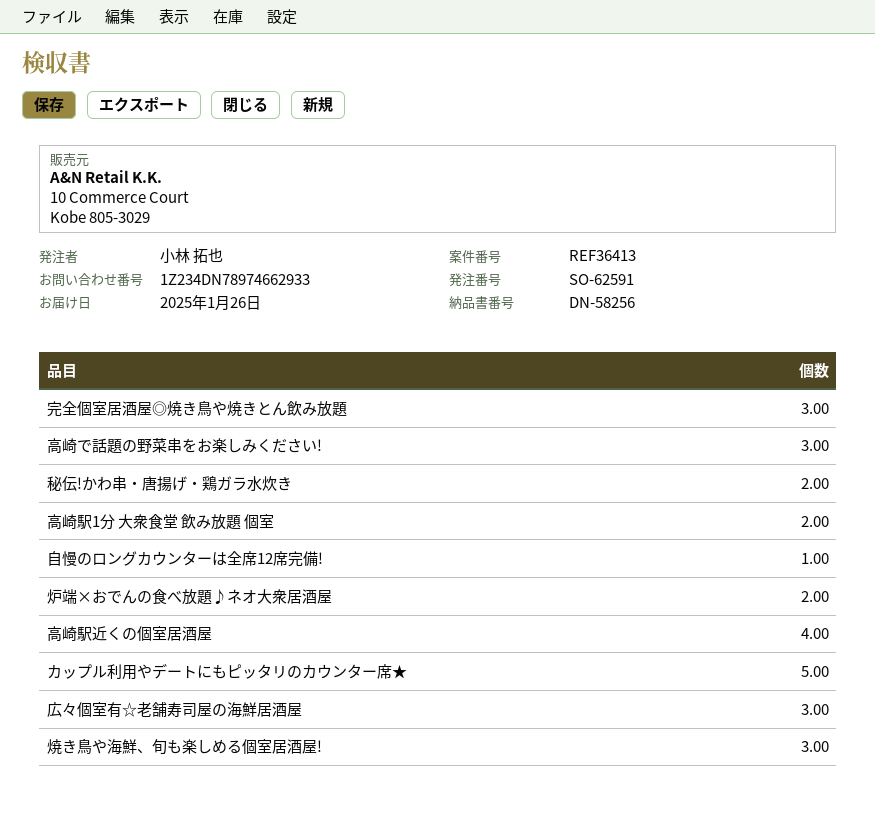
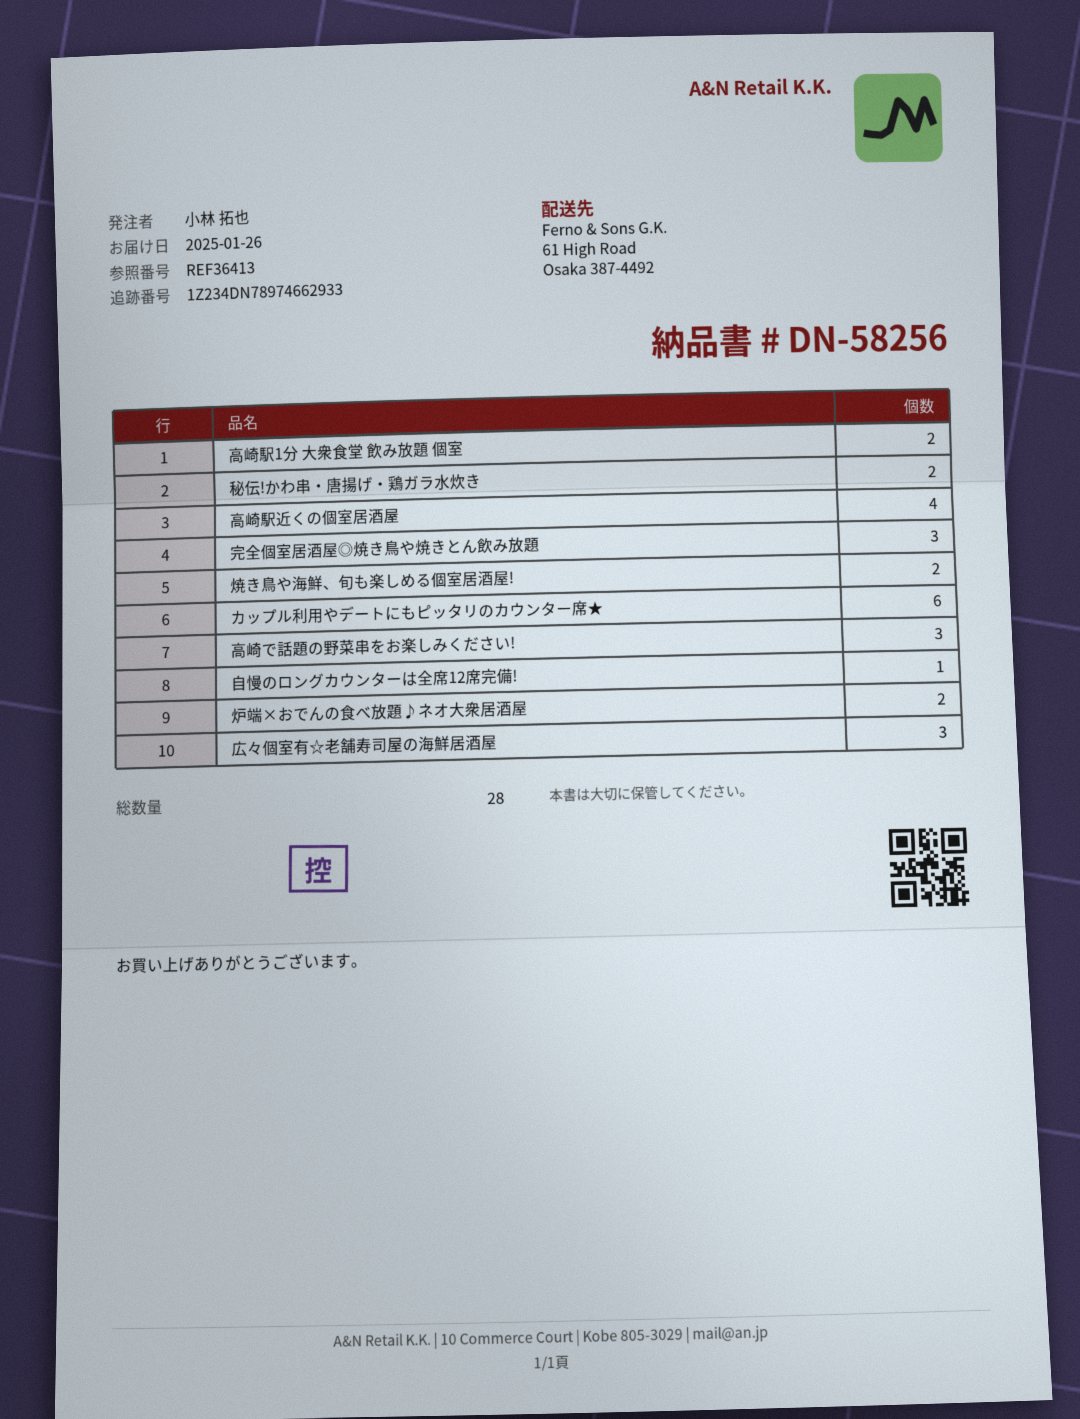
カップル利用やデートにもピッタリのカウンター席★: 5 -> 6
焼き鳥や海鮮、旬も楽しめる個室居酒屋!: 3 -> 2

